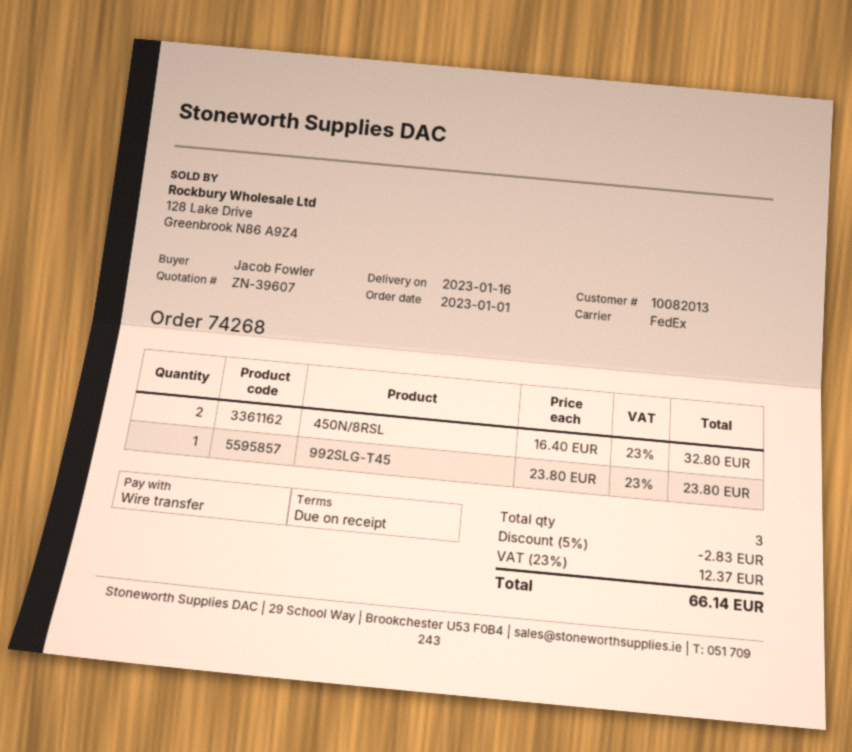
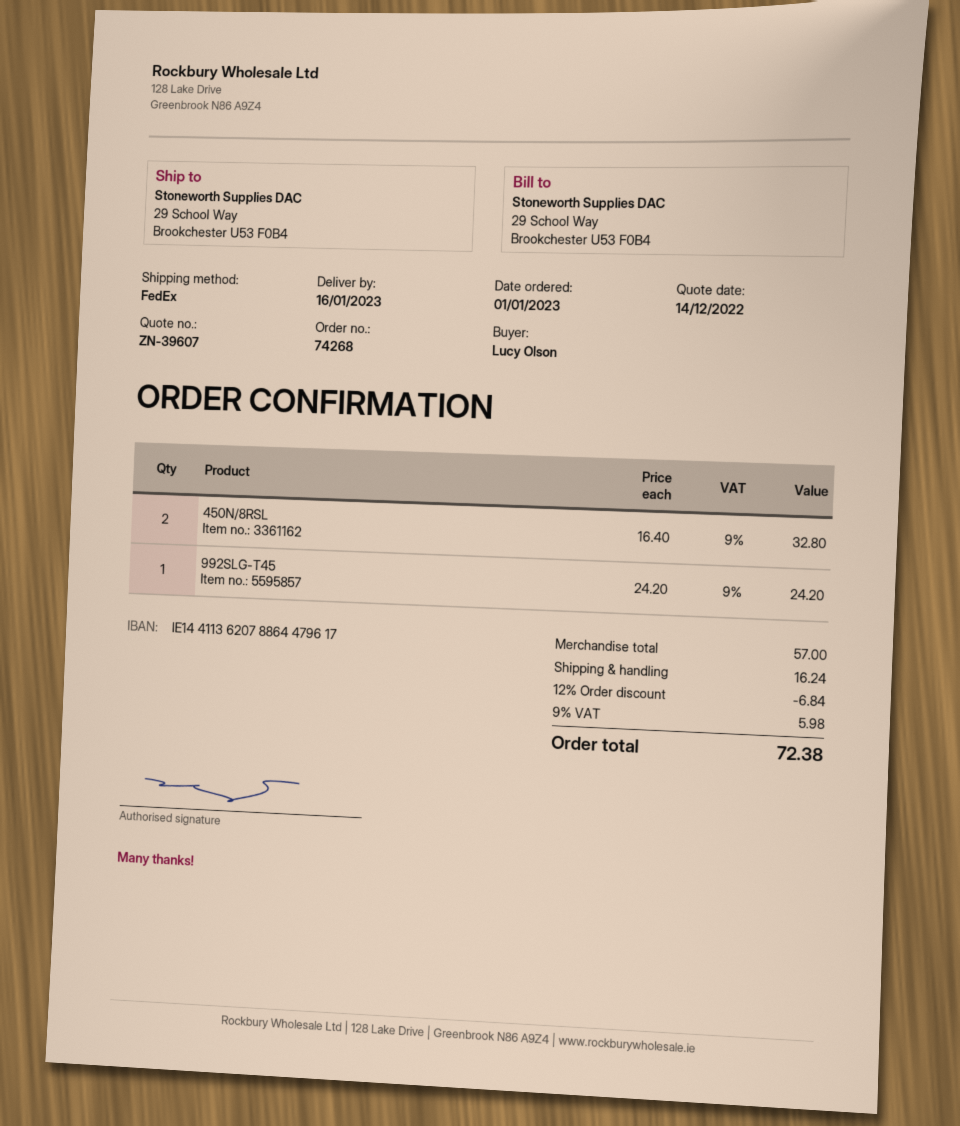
ordered by: Jacob Fowler -> Lucy Olson
992SLG-T45: 1 x 23.80 = 23.80 -> 1 x 24.20 = 24.20
discount: 5% = 2.83 -> 12% = 6.84
shipping: none -> 16.24
tax: 23% = 12.37 -> 9% = 5.98
total: 66.14 -> 72.38

